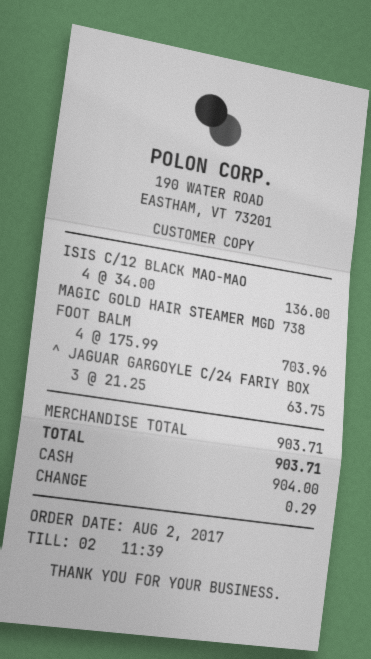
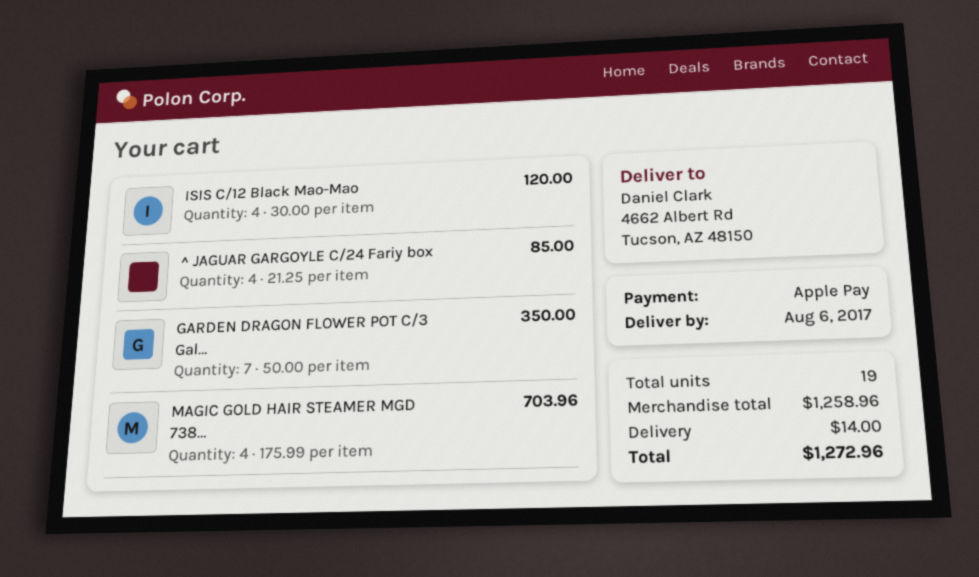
payment method: cash -> Apple Pay
ISIS C/12 BLACK MAO-MAO: 4 x 34.00 = 136.00 -> 4 x 30.00 = 120.00
^ JAGUAR GARGOYLE C/24 FARIY BOX: 3 x 21.25 = 63.75 -> 4 x 21.25 = 85.00
GARDEN DRAGON FLOWER POT C/3 Gal...: none -> 7 x 50.00 = 350.00
subtotal: 903.71 -> 1258.96
shipping: none -> 14.00
total: 903.71 -> 1272.96

